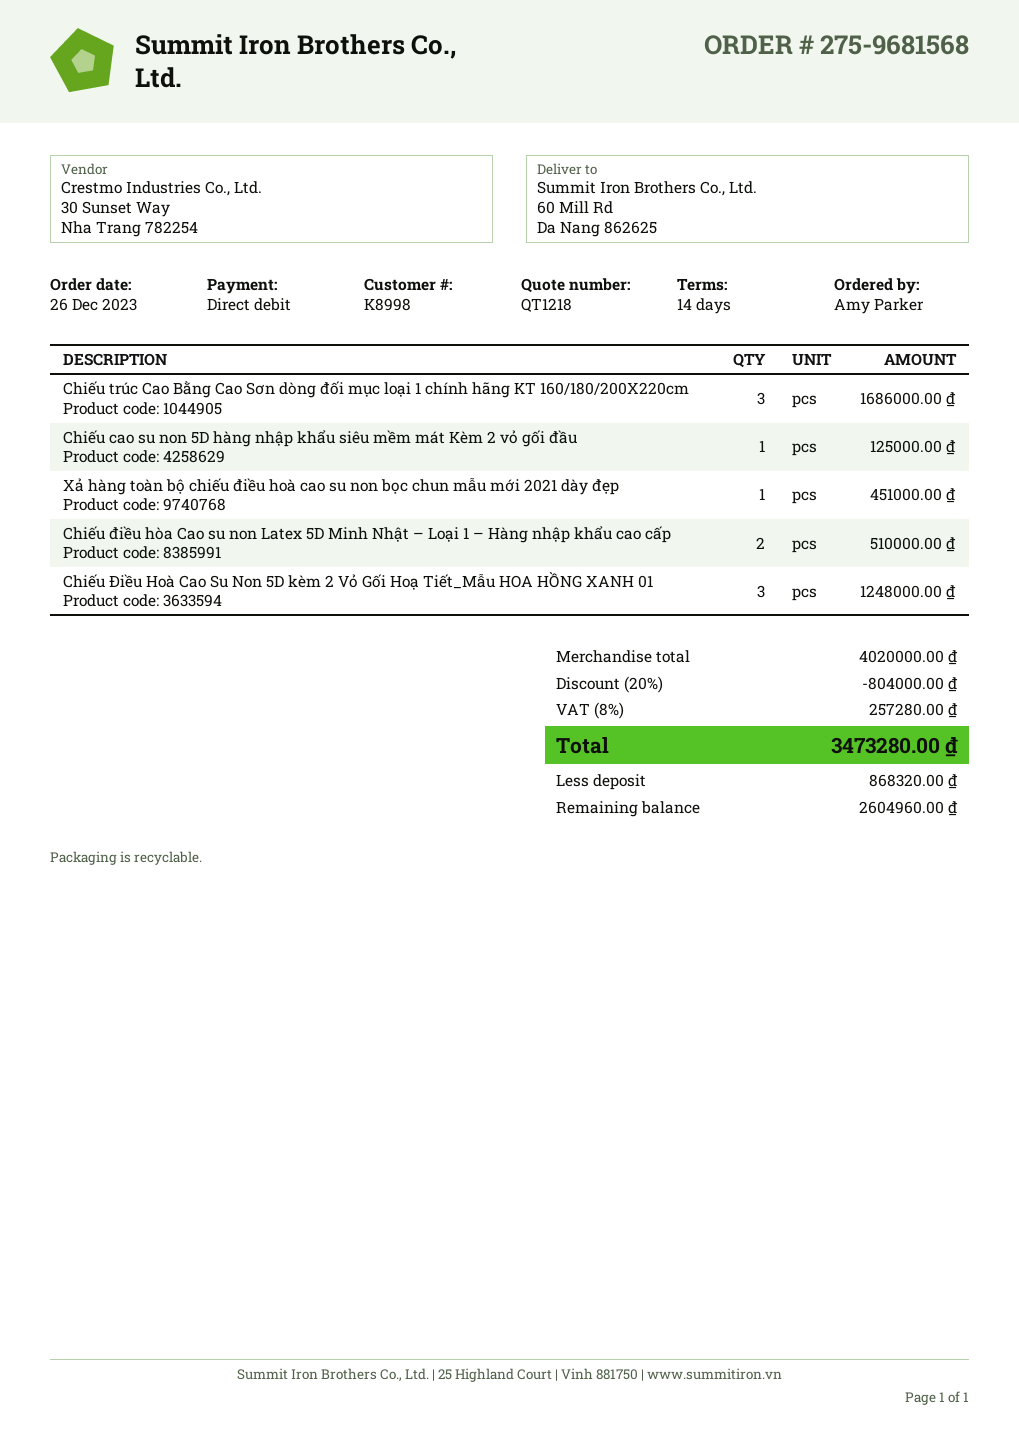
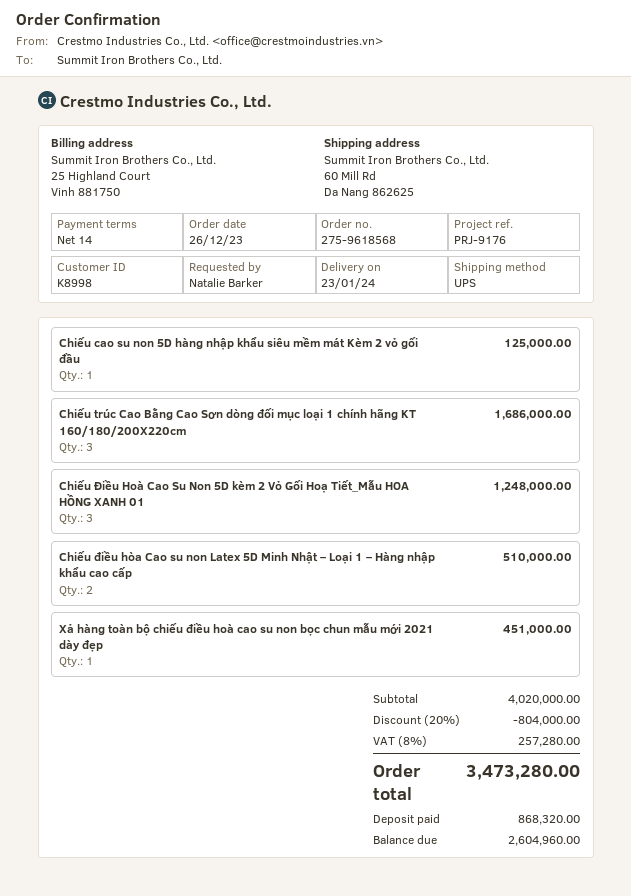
order number: 275-9681568 -> 275-9618568
ordered by: Amy Parker -> Natalie Barker

